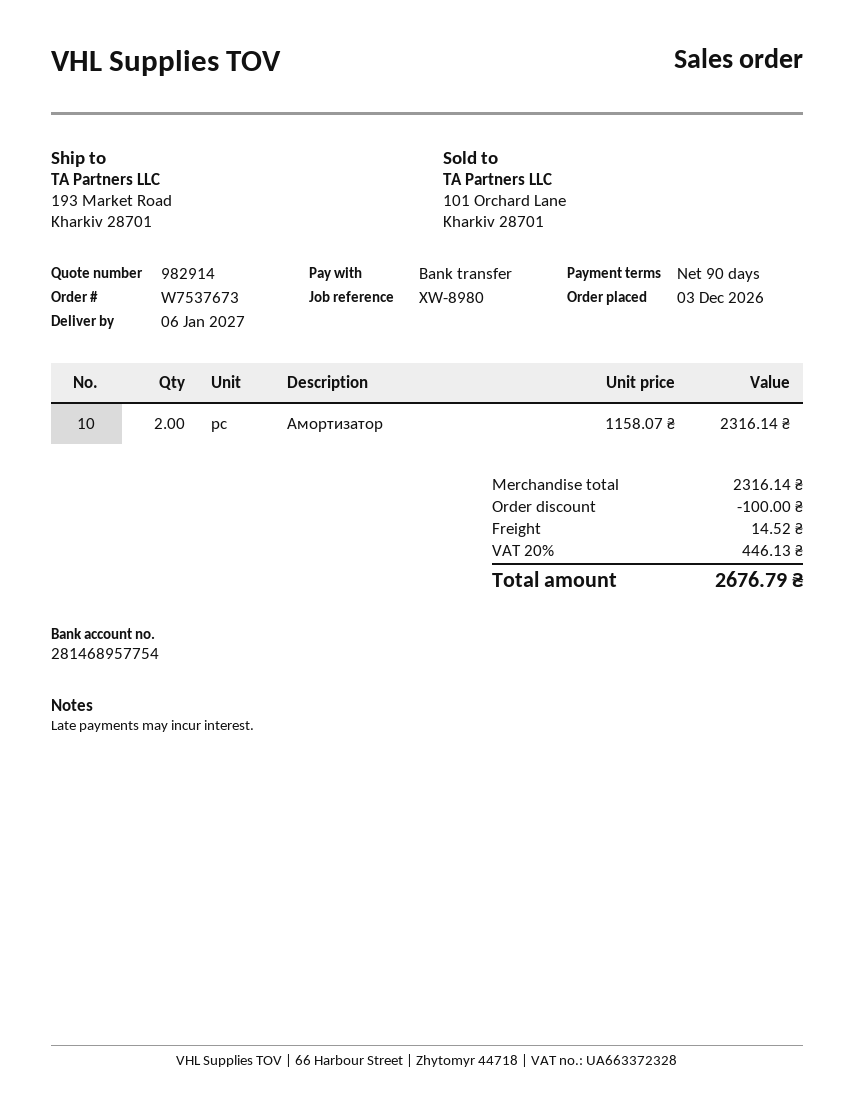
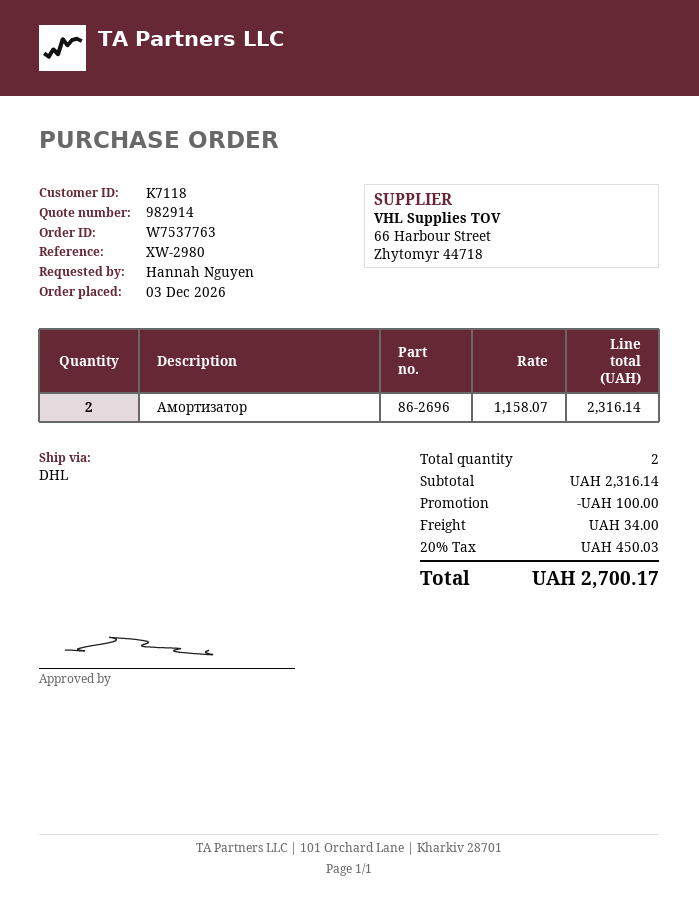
order number: W7537673 -> W7537763
reference: XW-8980 -> XW-2980
shipping: 14.52 -> 34.00
tax: 20% = 446.13 -> 20% = 450.03
total: 2676.79 -> 2700.17

